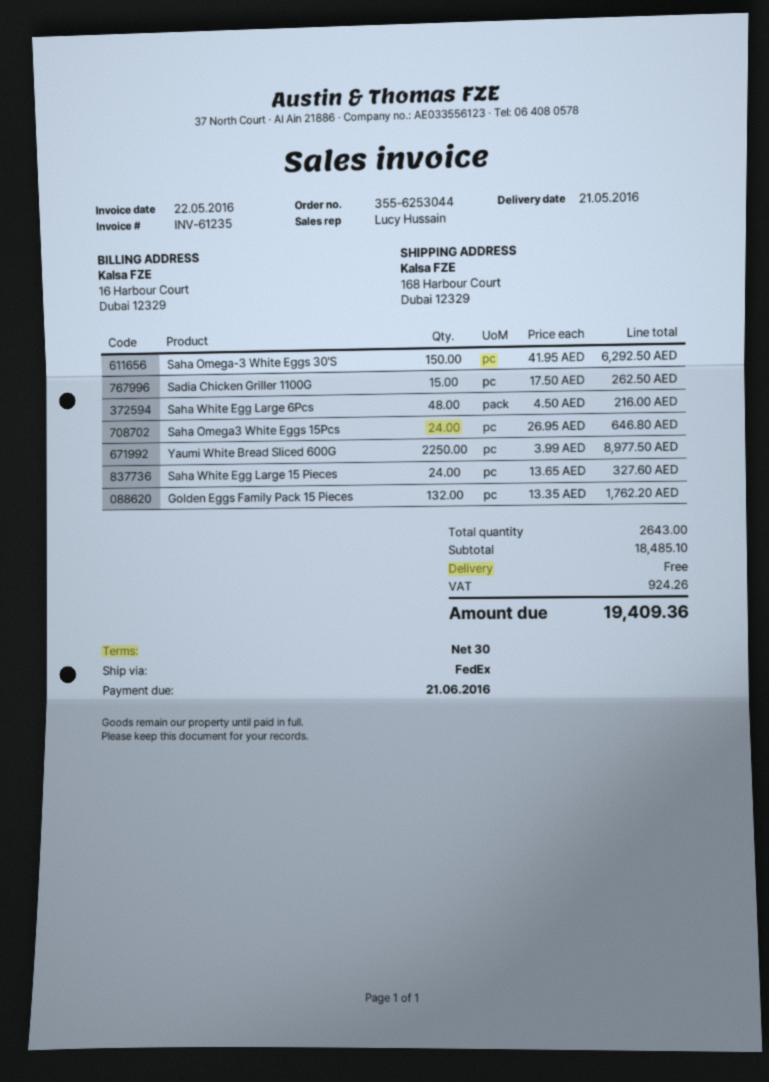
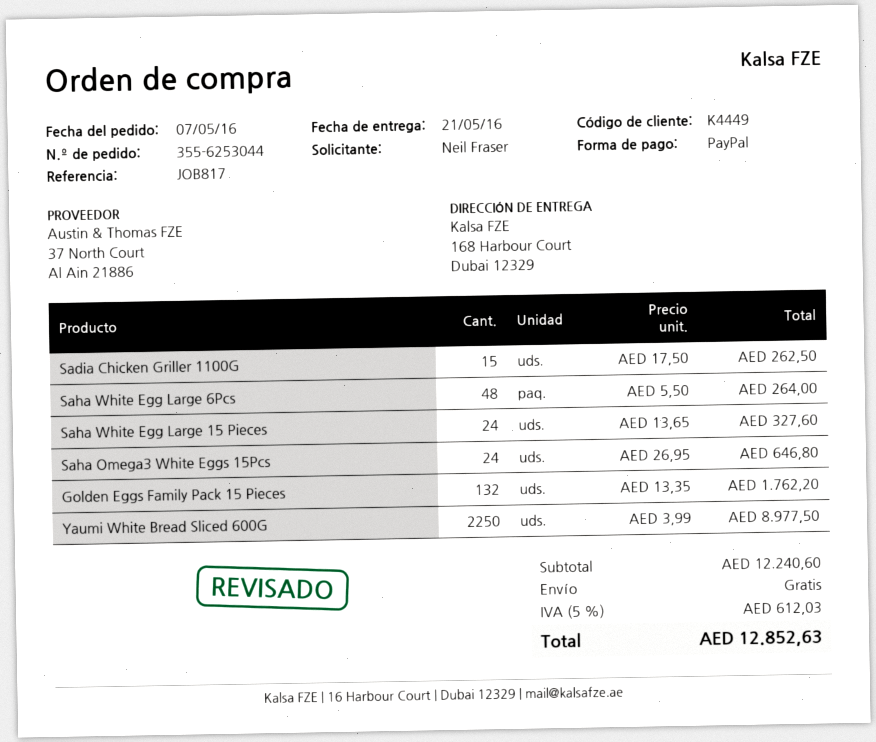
Saha Omega-3 White Eggs 30'S: 150 x 41.95 = 6292.50 -> none
Saha White Egg Large 6Pcs: 48 x 4.50 = 216.00 -> 48 x 5.50 = 264.00
subtotal: 18485.10 -> 12240.60
tax: 924.26 -> 612.03
total: 19409.36 -> 12852.63

